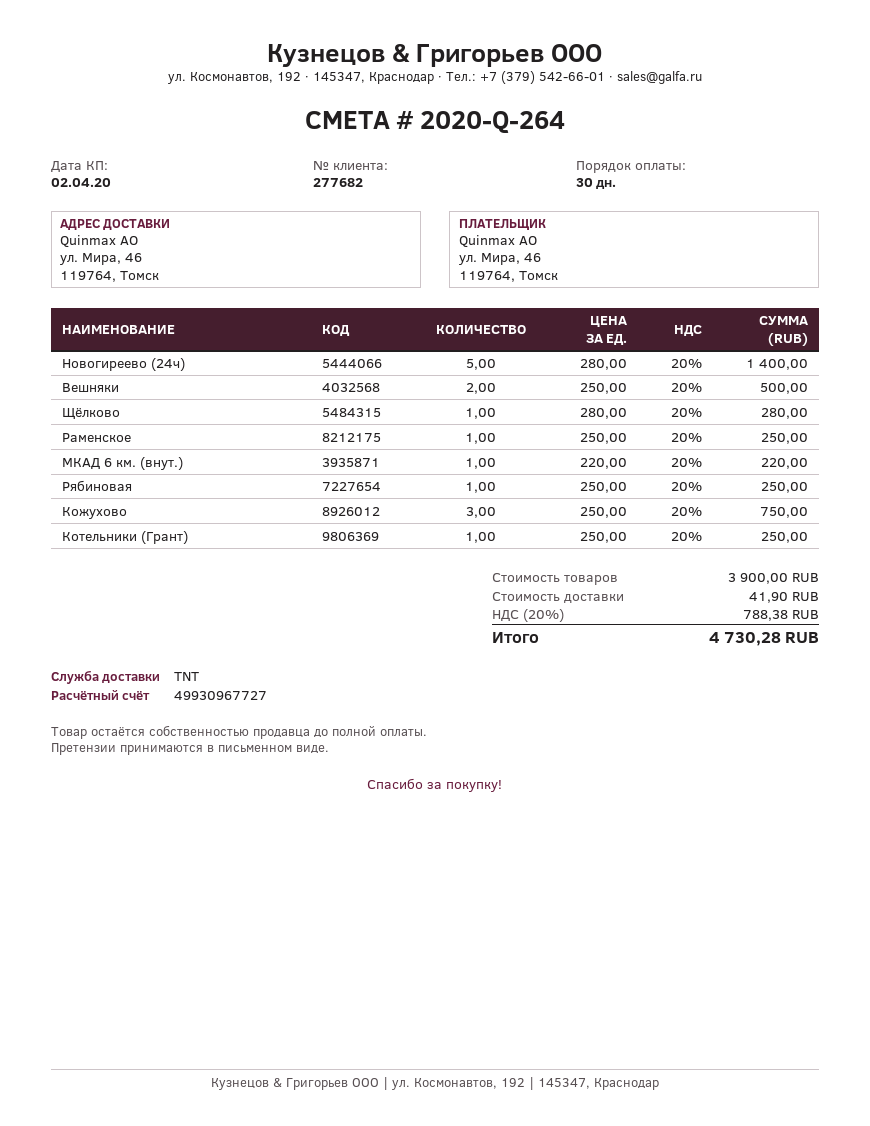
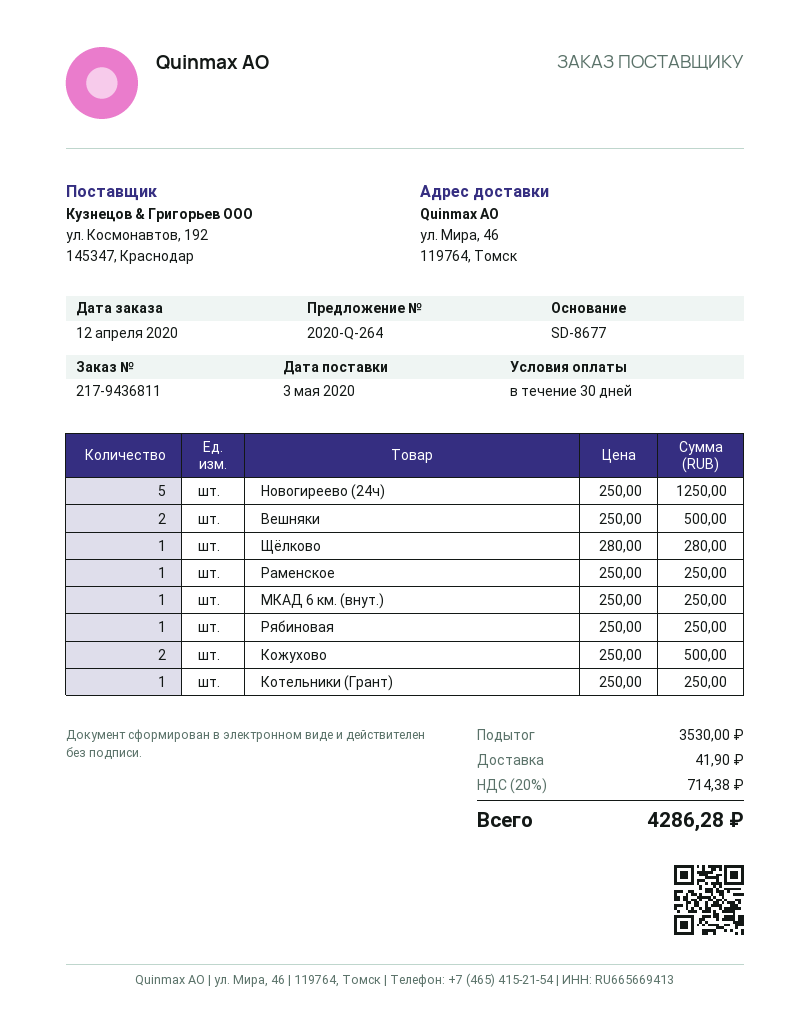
Новогиреево (24ч): 5 x 280.00 = 1400.00 -> 5 x 250.00 = 1250.00
МКАД 6 км. (внут.): 1 x 220.00 = 220.00 -> 1 x 250.00 = 250.00
Кожухово: 3 x 250.00 = 750.00 -> 2 x 250.00 = 500.00
subtotal: 3900.00 -> 3530.00
tax: 20% = 788.38 -> 20% = 714.38
total: 4730.28 -> 4286.28

